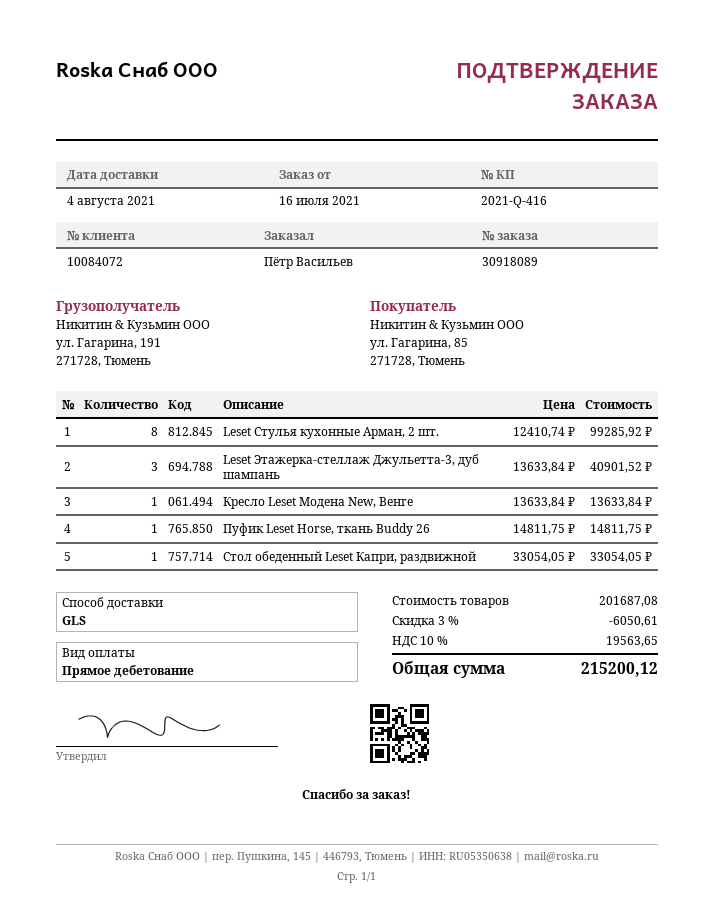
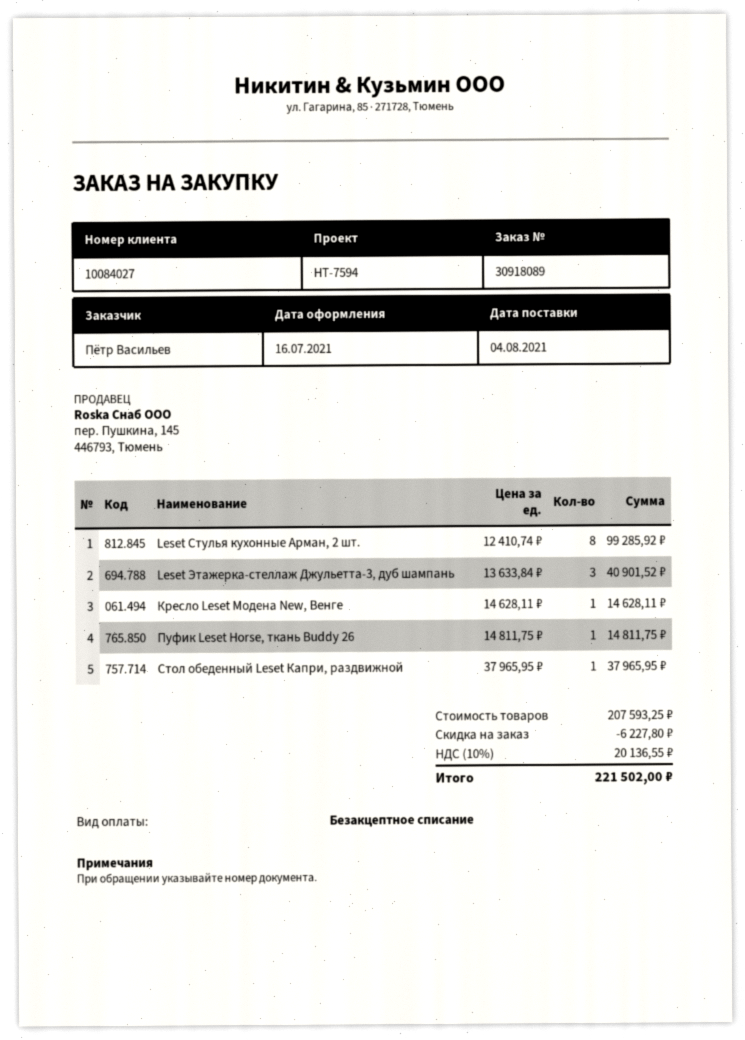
customer number: 10084072 -> 10084027
Кресло Leset Модена New, Венге: 1 x 13633.84 = 13633.84 -> 1 x 14628.11 = 14628.11
Стол обеденный Leset Капри, раздвижной: 1 x 33054.05 = 33054.05 -> 1 x 37965.95 = 37965.95
subtotal: 201687.08 -> 207593.25
discount: 6050.61 -> 6227.80
tax: 10% = 19563.65 -> 10% = 20136.55
total: 215200.12 -> 221502.00

